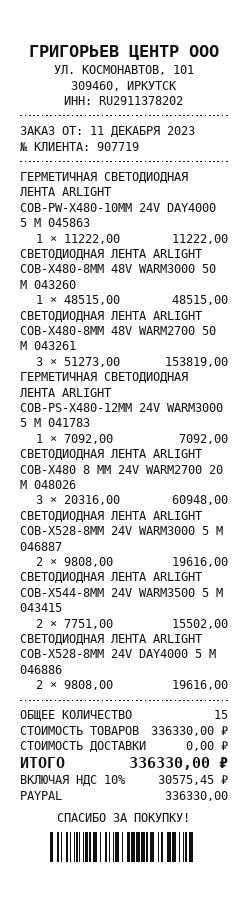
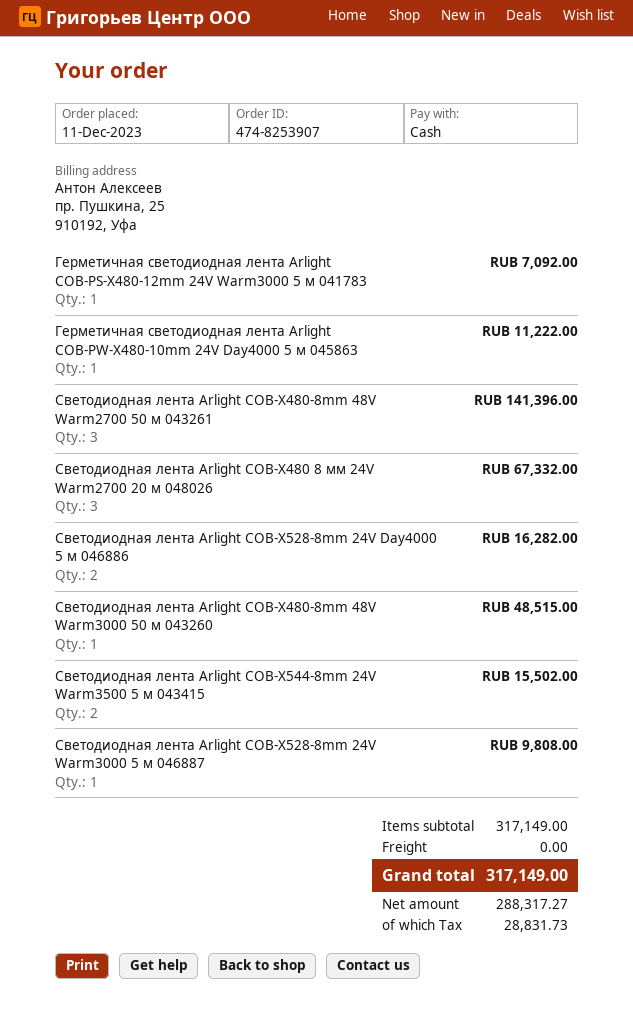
payment method: PayPal -> cash
СВЕТОДИОДНАЯ ЛЕНТА ARLIGHT COB-X480-8MM 48V WARM2700 50 М 043261: 3 for 153819.00 -> 3 for 141396.00
СВЕТОДИОДНАЯ ЛЕНТА ARLIGHT COB-X480 8 ММ 24V WARM2700 20 М 048026: 3 for 60948.00 -> 3 for 67332.00
СВЕТОДИОДНАЯ ЛЕНТА ARLIGHT COB-X528-8MM 24V WARM3000 5 М 046887: 2 for 19616.00 -> 1 for 9808.00
СВЕТОДИОДНАЯ ЛЕНТА ARLIGHT COB-X528-8MM 24V DAY4000 5 М 046886: 2 for 19616.00 -> 2 for 16282.00
subtotal: 336330.00 -> 317149.00
tax: 30575.45 -> 28831.73
total: 336330.00 -> 317149.00

